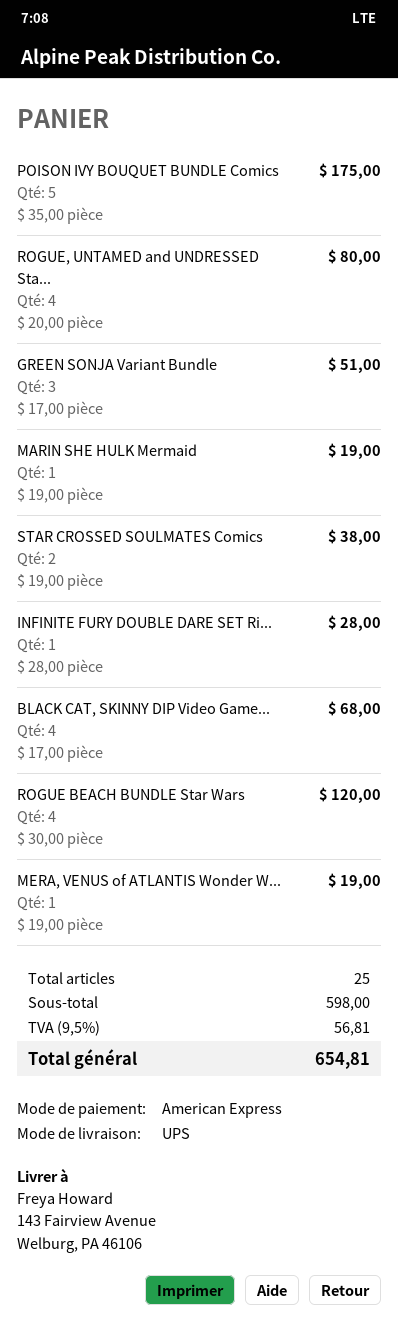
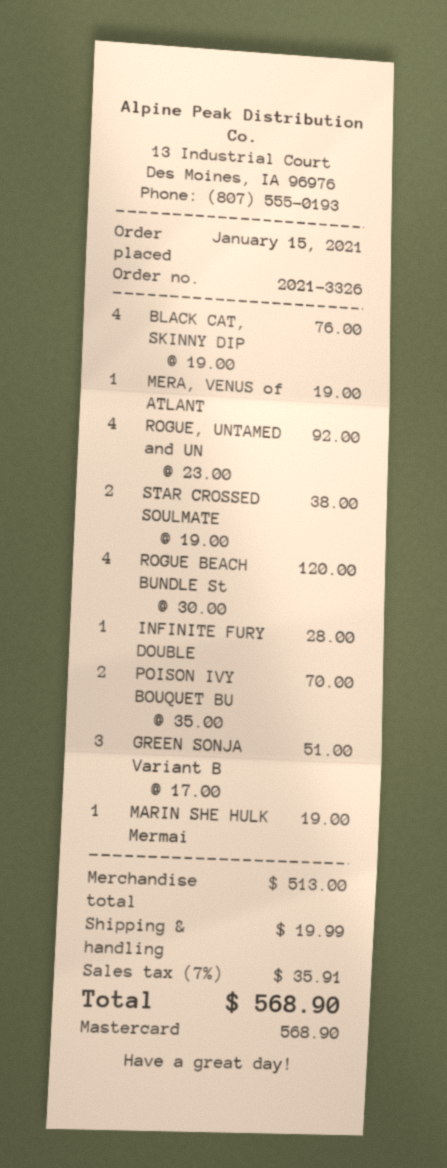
payment method: American Express -> Mastercard
POISON IVY BOUQUET BUNDLE Comics: 5 x 35.00 = 175.00 -> 2 x 35.00 = 70.00
ROGUE, UNTAMED and UNDRESSED Sta...: 4 x 20.00 = 80.00 -> 4 x 23.00 = 92.00
BLACK CAT, SKINNY DIP Video Game...: 4 x 17.00 = 68.00 -> 4 x 19.00 = 76.00
subtotal: 598.00 -> 513.00
shipping: none -> 19.99
tax: 9.5% = 56.81 -> 7% = 35.91
total: 654.81 -> 568.90

